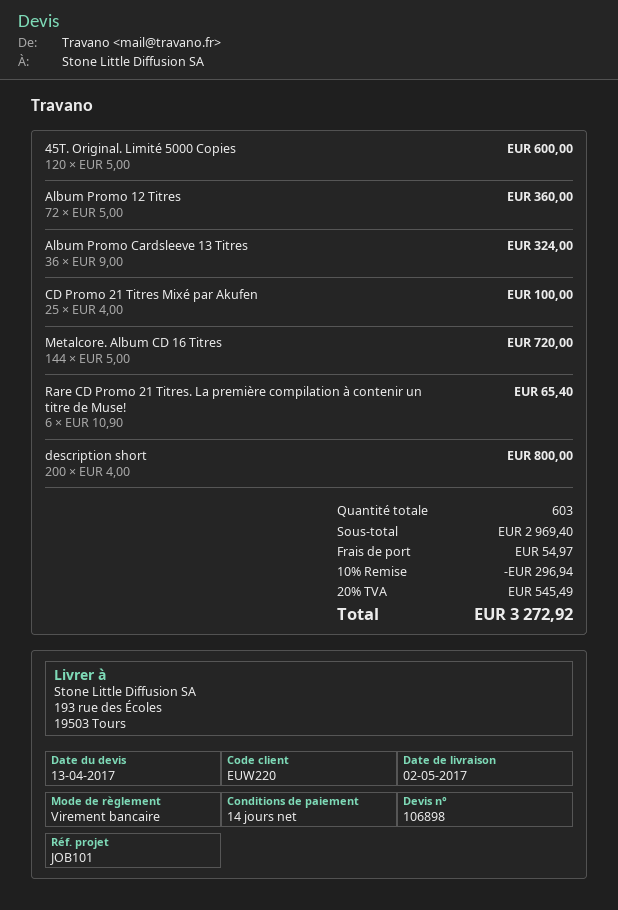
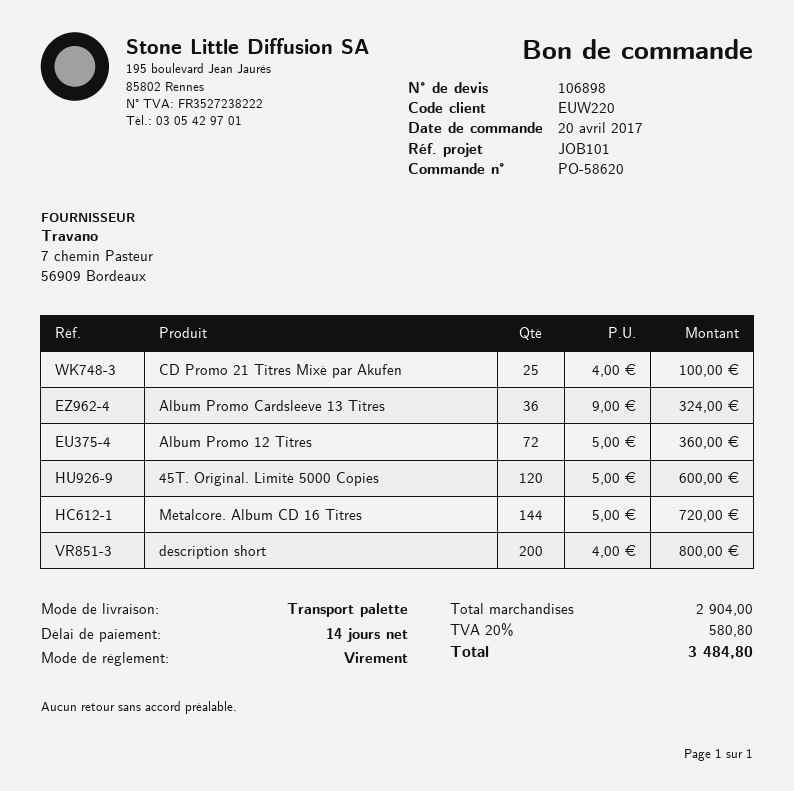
Rare CD Promo 21 Titres. La première compilation à contenir un titre de Muse!: 6 x 10.90 = 65.40 -> none
subtotal: 2969.40 -> 2904.00
discount: 10% = 296.94 -> none
shipping: 54.97 -> none
tax: 20% = 545.49 -> 20% = 580.80
total: 3272.92 -> 3484.80

